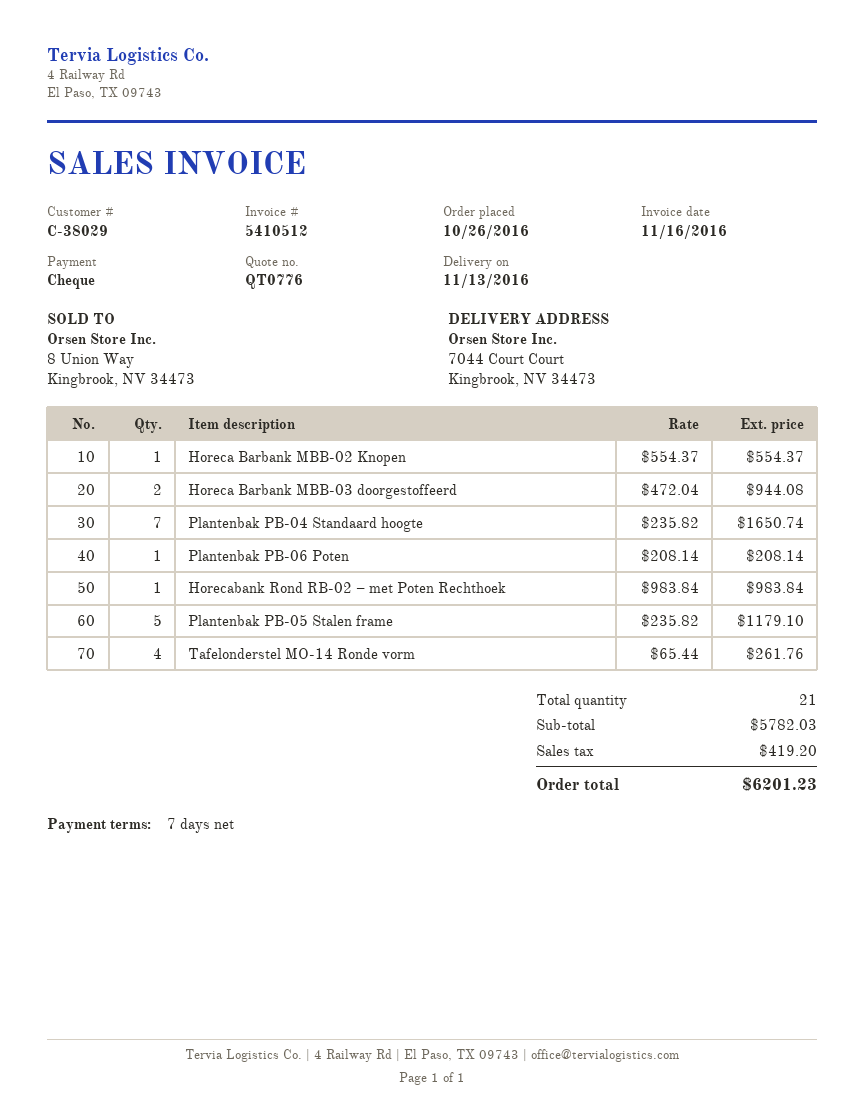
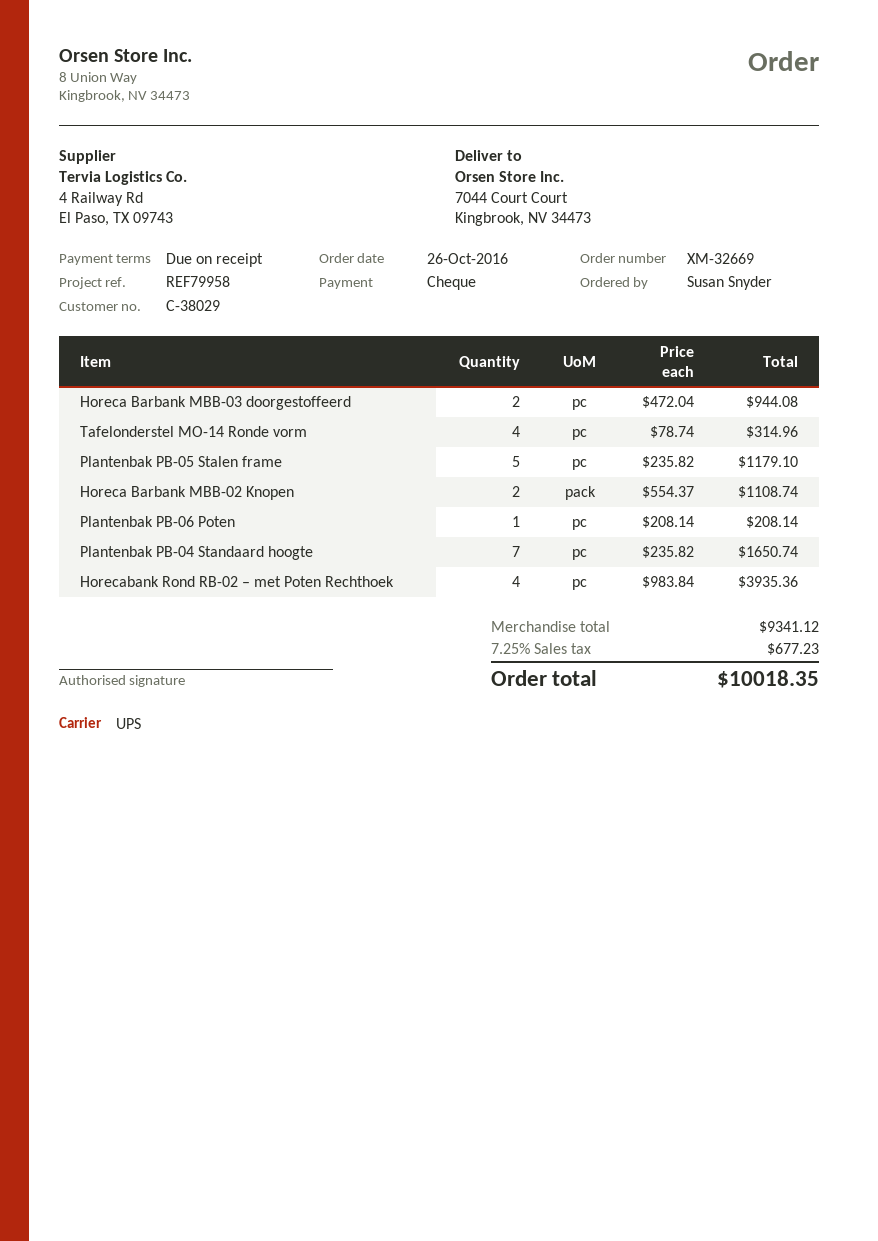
payment terms: 7 days -> on receipt
Horeca Barbank MBB-02 Knopen: 1 x 554.37 = 554.37 -> 2 x 554.37 = 1108.74
Horecabank Rond RB-02 – met Poten Rechthoek: 1 x 983.84 = 983.84 -> 4 x 983.84 = 3935.36
Tafelonderstel MO-14 Ronde vorm: 4 x 65.44 = 261.76 -> 4 x 78.74 = 314.96
subtotal: 5782.03 -> 9341.12
tax: 419.20 -> 677.23
total: 6201.23 -> 10018.35

